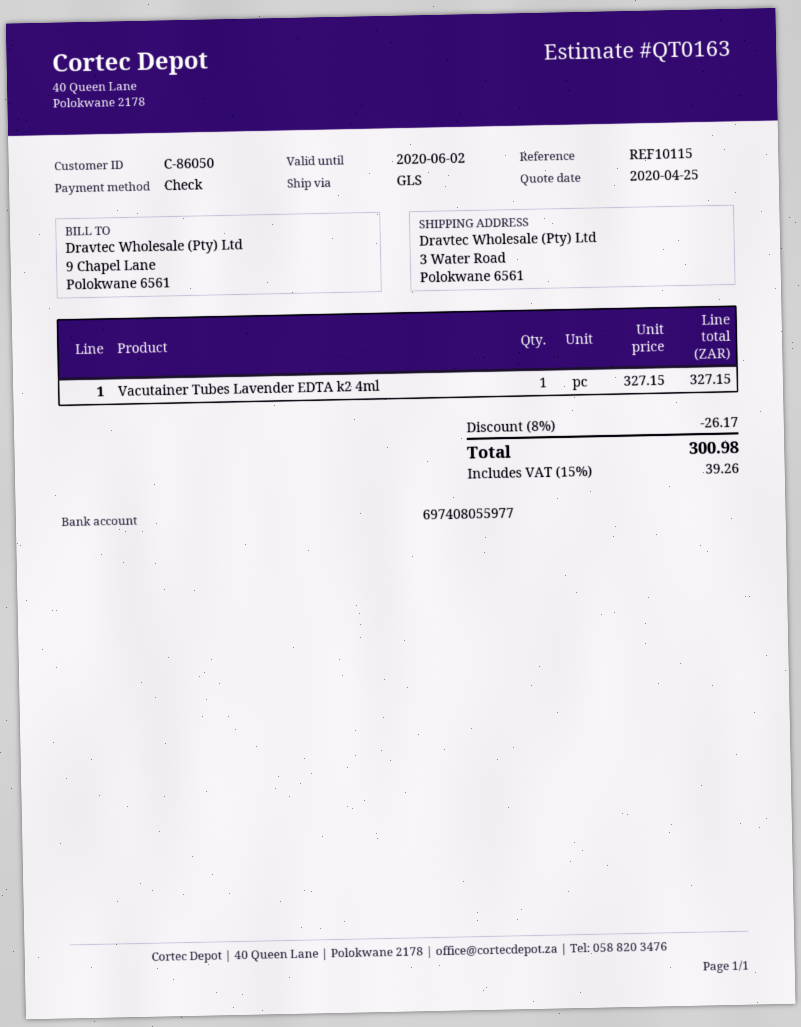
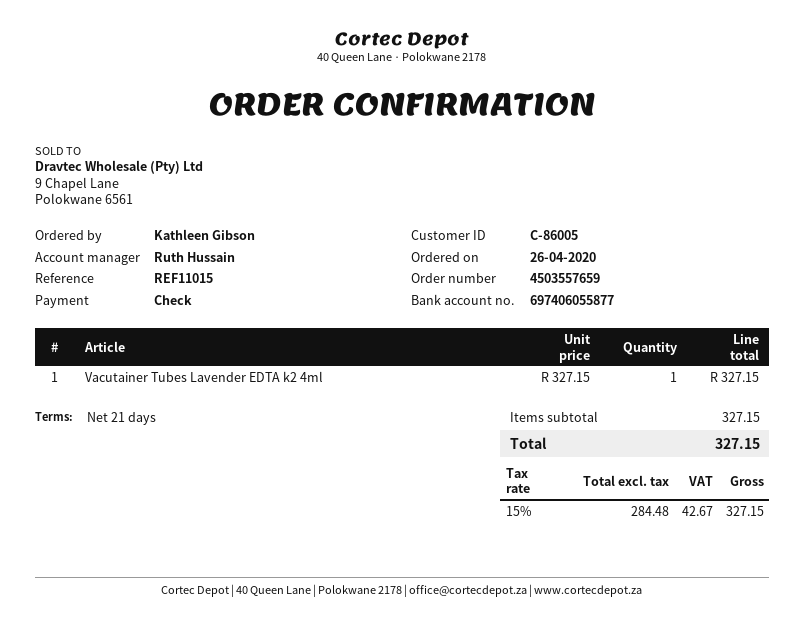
customer number: C-86050 -> C-86005
reference: REF10115 -> REF11015
bank account: 697408055977 -> 697406055877
discount: 8% = 26.17 -> none
tax: 15% = 39.26 -> 15% = 42.67
total: 300.98 -> 327.15

